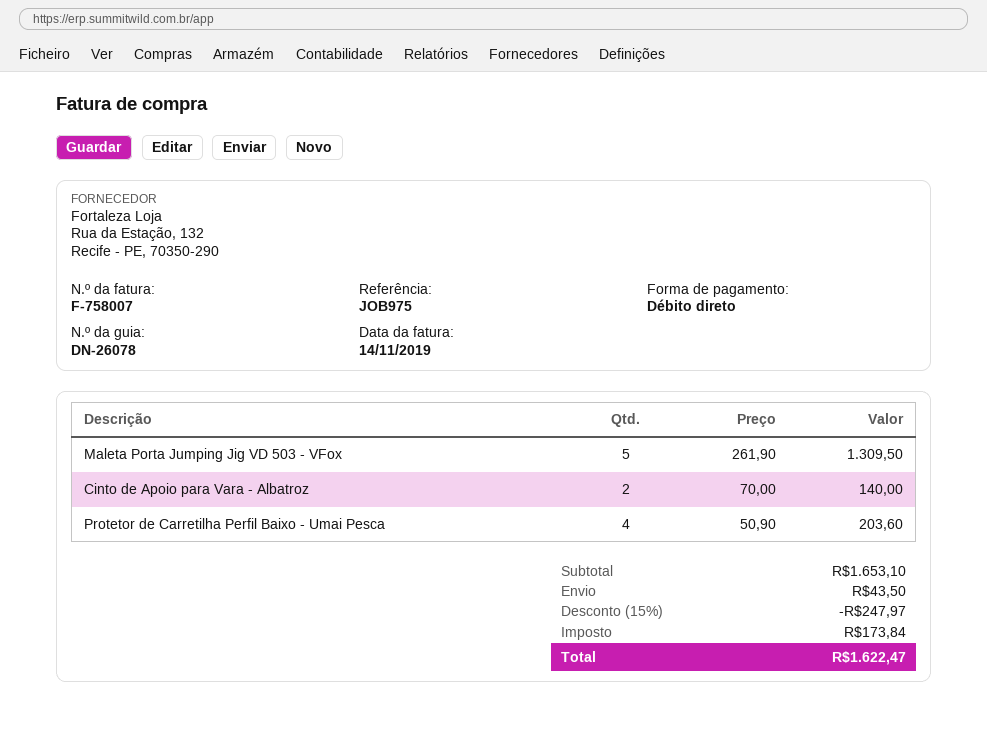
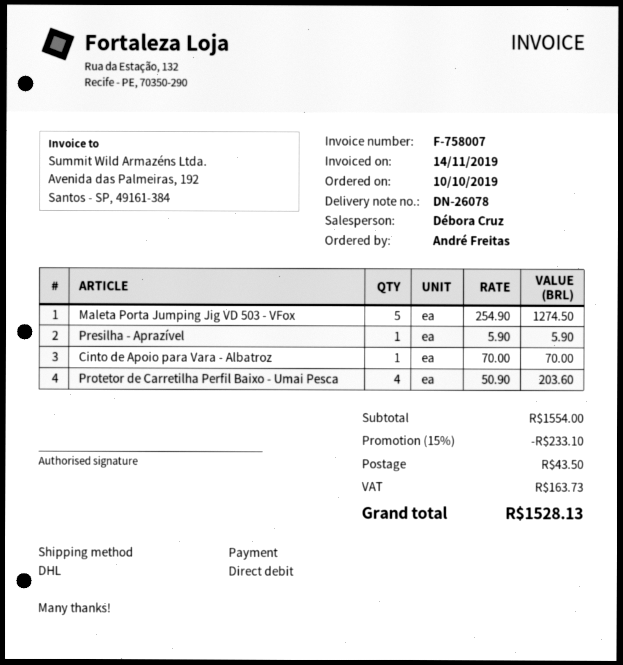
Maleta Porta Jumping Jig VD 503 - VFox: 5 x 261.90 = 1309.50 -> 5 x 254.90 = 1274.50
Cinto de Apoio para Vara - Albatroz: 2 x 70.00 = 140.00 -> 1 x 70.00 = 70.00
Presilha - Aprazível: none -> 1 x 5.90 = 5.90
subtotal: 1653.10 -> 1554.00
discount: 15% = 247.97 -> 15% = 233.10
tax: 173.84 -> 163.73
total: 1622.47 -> 1528.13

